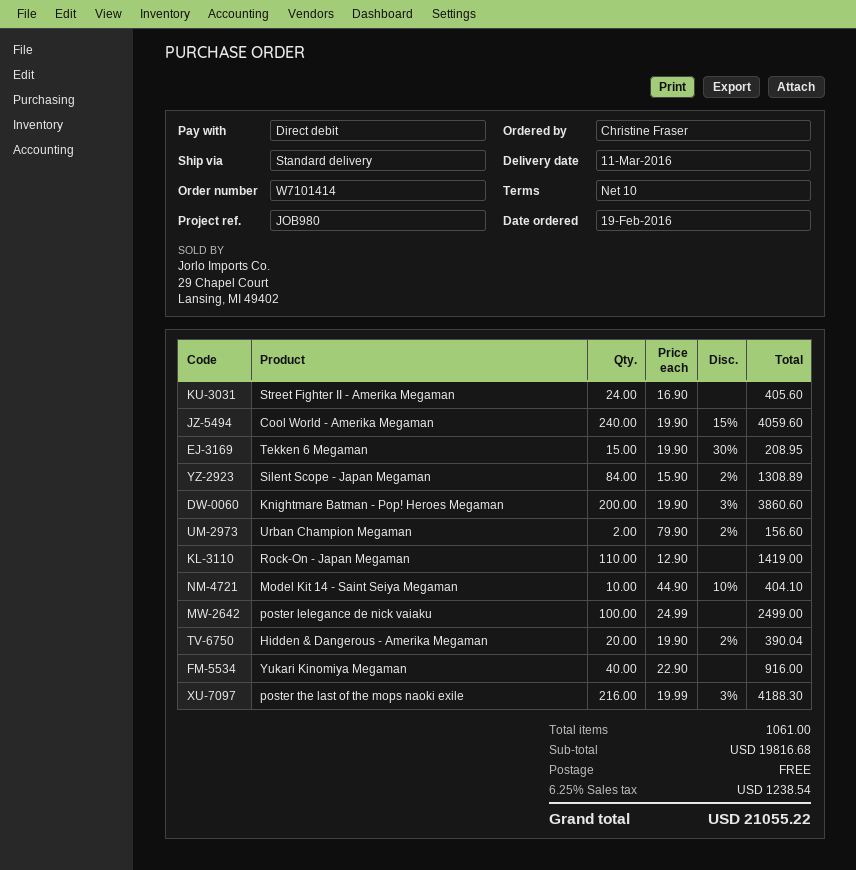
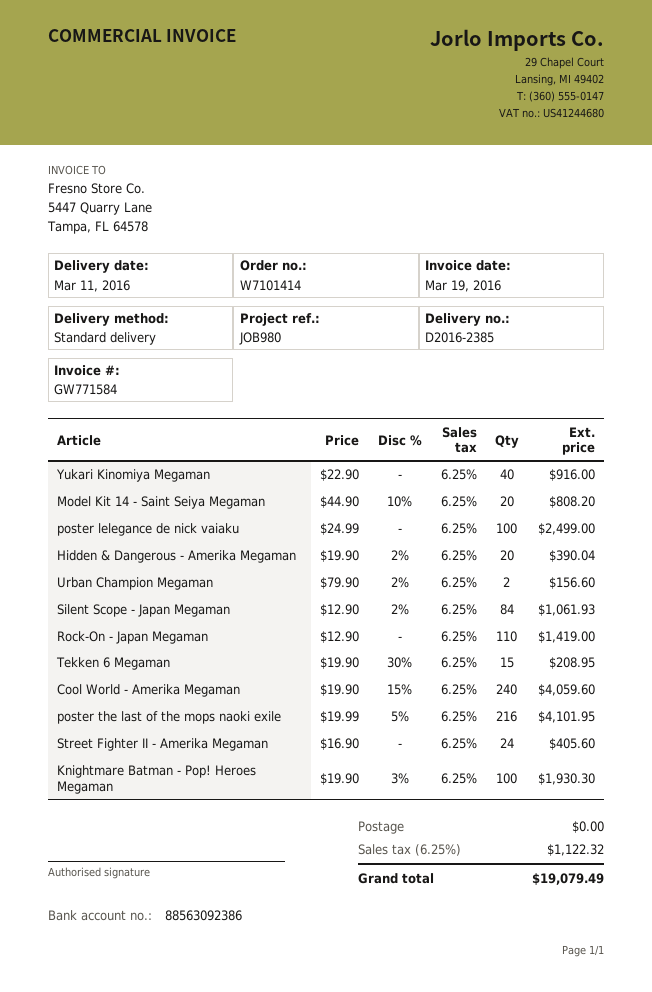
Silent Scope - Japan Megaman: 84 x 15.90 - 2% = 1308.89 -> 84 x 12.90 - 2% = 1061.93
Knightmare Batman - Pop! Heroes Megaman: 200 x 19.90 - 3% = 3860.60 -> 100 x 19.90 - 3% = 1930.30
Model Kit 14 - Saint Seiya Megaman: 10 x 44.90 - 10% = 404.10 -> 20 x 44.90 - 10% = 808.20
poster the last of the mops naoki exile: 216 x 19.99 - 3% = 4188.30 -> 216 x 19.99 - 5% = 4101.95
tax: 6.25% = 1238.54 -> 6.25% = 1122.32
total: 21055.22 -> 19079.49

